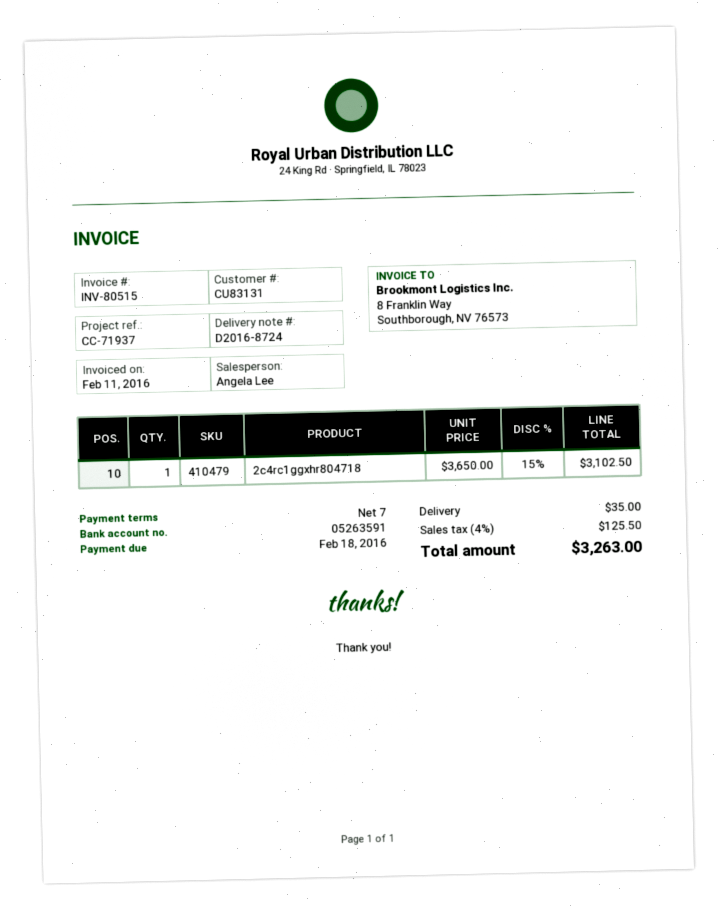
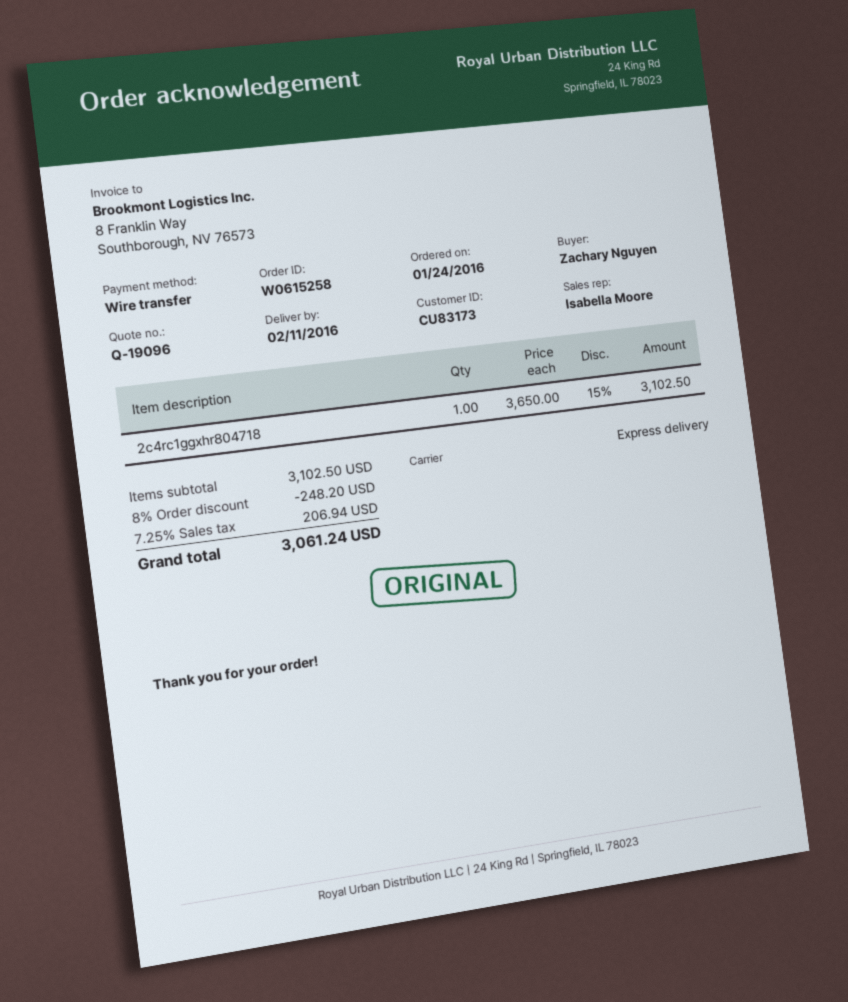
customer number: CU83131 -> CU83173
sales rep: Angela Lee -> Isabella Moore
discount: none -> 8% = 248.20
shipping: 35.00 -> none
tax: 4% = 125.50 -> 7.25% = 206.94
total: 3263.00 -> 3061.24

